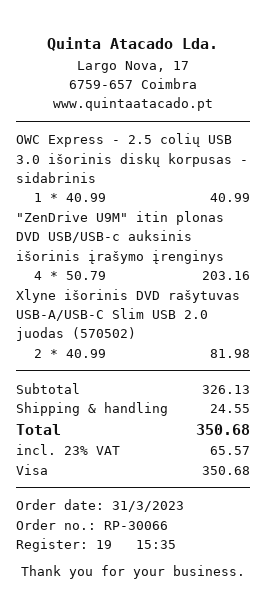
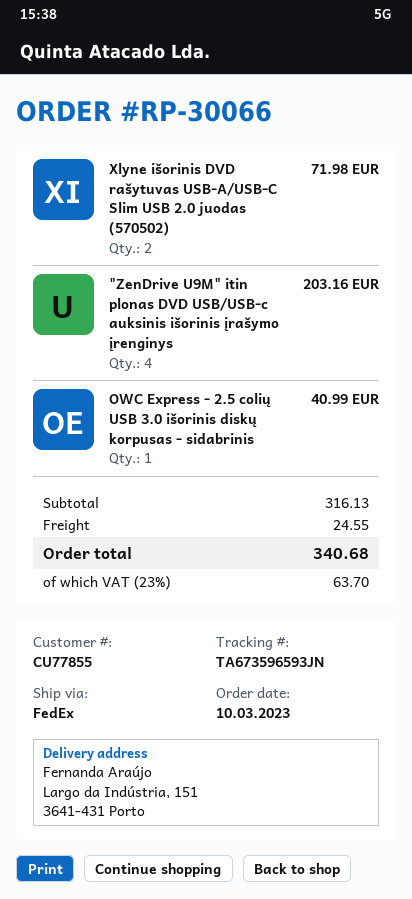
order date: 2023-03-31 -> 2023-03-10
Xlyne išorinis DVD rašytuvas USB-A/USB-C Slim USB 2.0 juodas (570502): 2 for 81.98 -> 2 for 71.98
subtotal: 326.13 -> 316.13
tax: 23% = 65.57 -> 23% = 63.70
total: 350.68 -> 340.68

